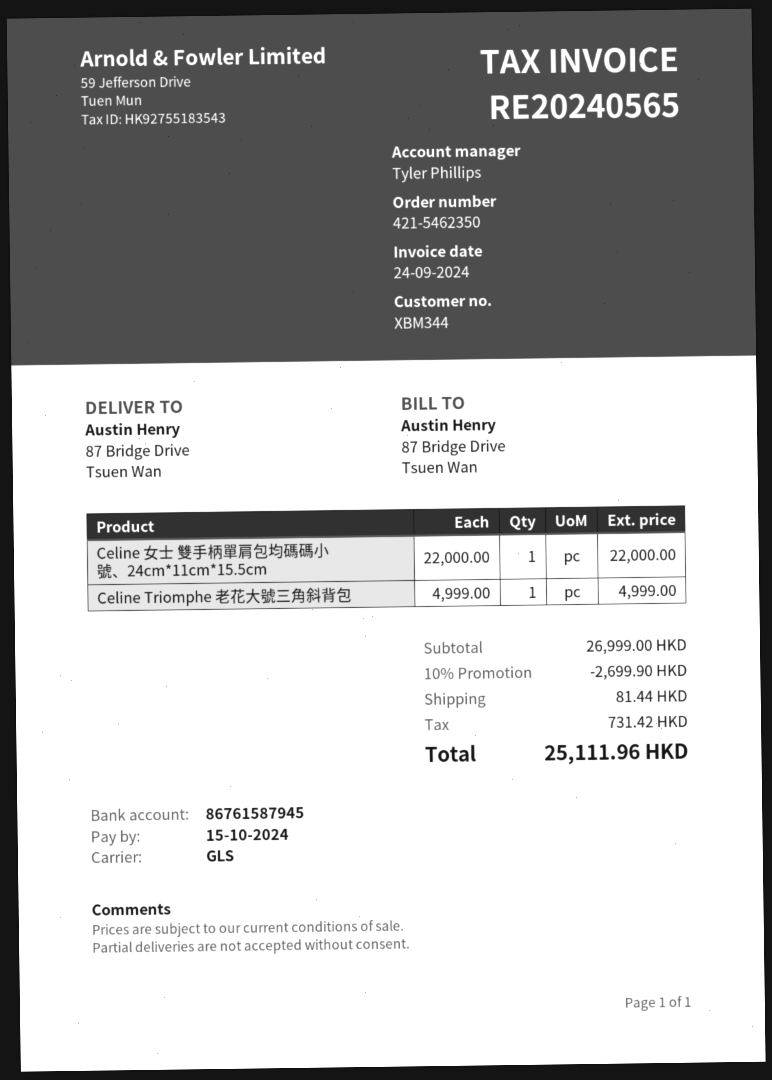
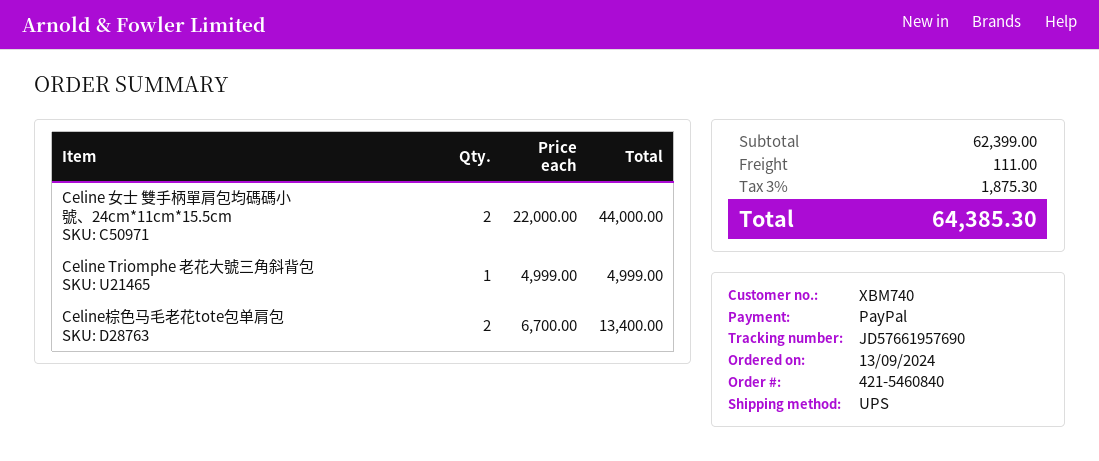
order number: 421-5462350 -> 421-5460840
customer number: XBM344 -> XBM740
shipping method: GLS -> UPS
Celine 女士 雙手柄單肩包均碼碼小號、24cm*11cm*15.5cm: 1 x 22000.00 = 22000.00 -> 2 x 22000.00 = 44000.00
Celine棕色马毛老花tote包单肩包: none -> 2 x 6700.00 = 13400.00
subtotal: 26999.00 -> 62399.00
discount: 10% = 2699.90 -> none
shipping: 81.44 -> 111.00
tax: 731.42 -> 1875.30
total: 25111.96 -> 64385.30

